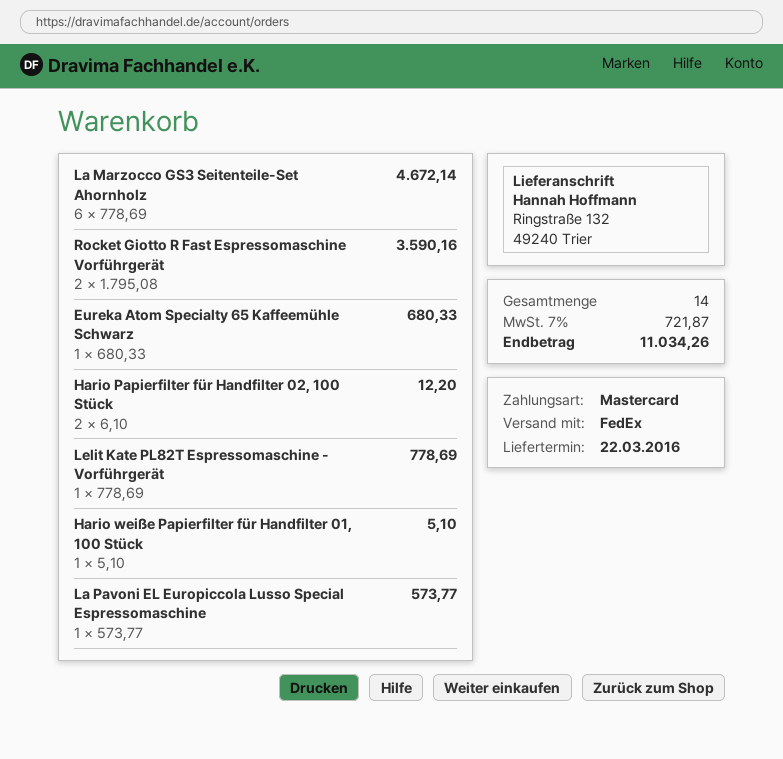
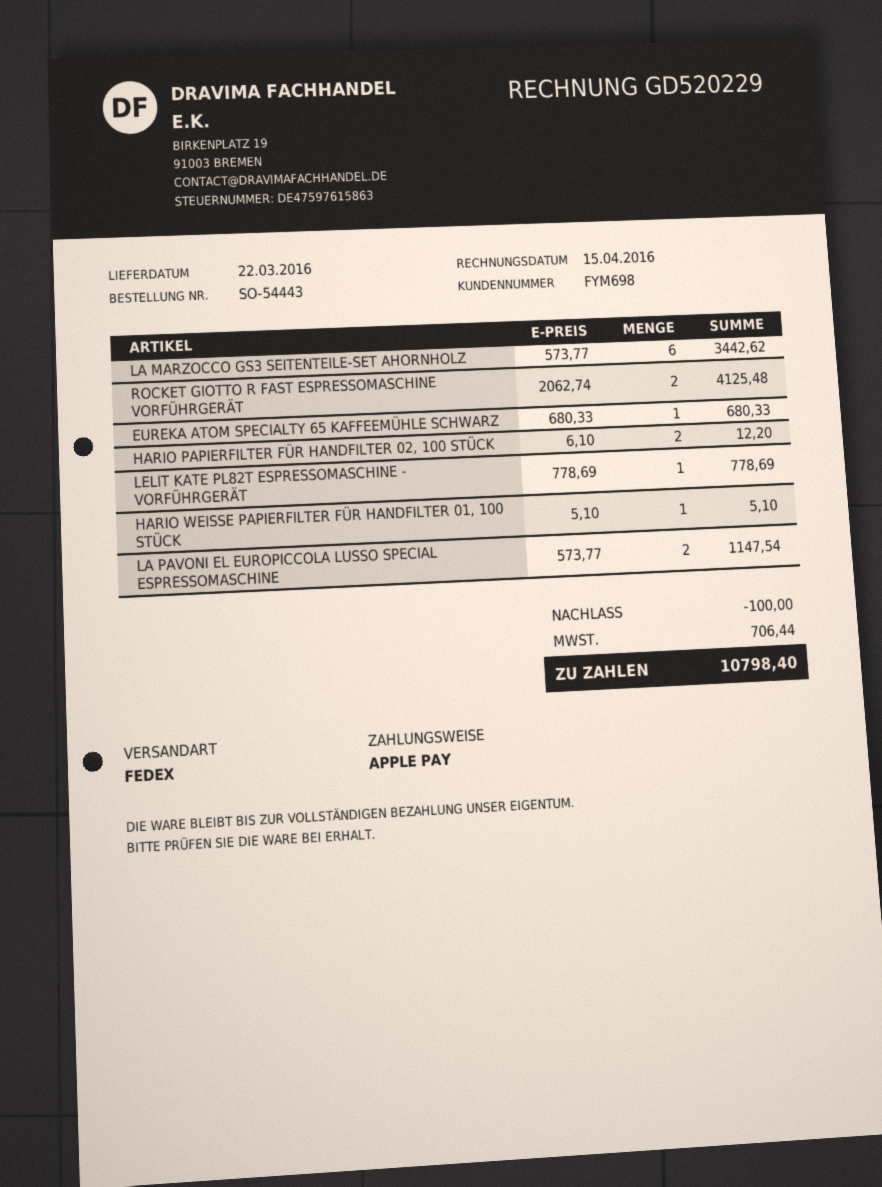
payment method: Mastercard -> Apple Pay
La Marzocco GS3 Seitenteile-Set Ahornholz: 6 x 778.69 = 4672.14 -> 6 x 573.77 = 3442.62
Rocket Giotto R Fast Espressomaschine Vorführgerät: 2 x 1795.08 = 3590.16 -> 2 x 2062.74 = 4125.48
La Pavoni EL Europiccola Lusso Special Espressomaschine: 1 x 573.77 = 573.77 -> 2 x 573.77 = 1147.54
discount: none -> 100.00
tax: 721.87 -> 706.44
total: 11034.26 -> 10798.40

